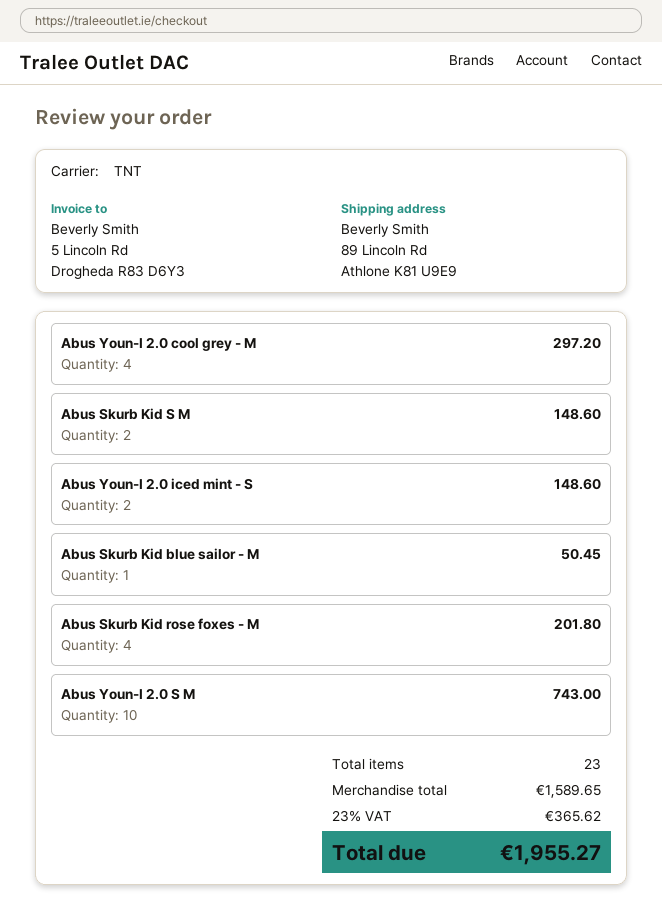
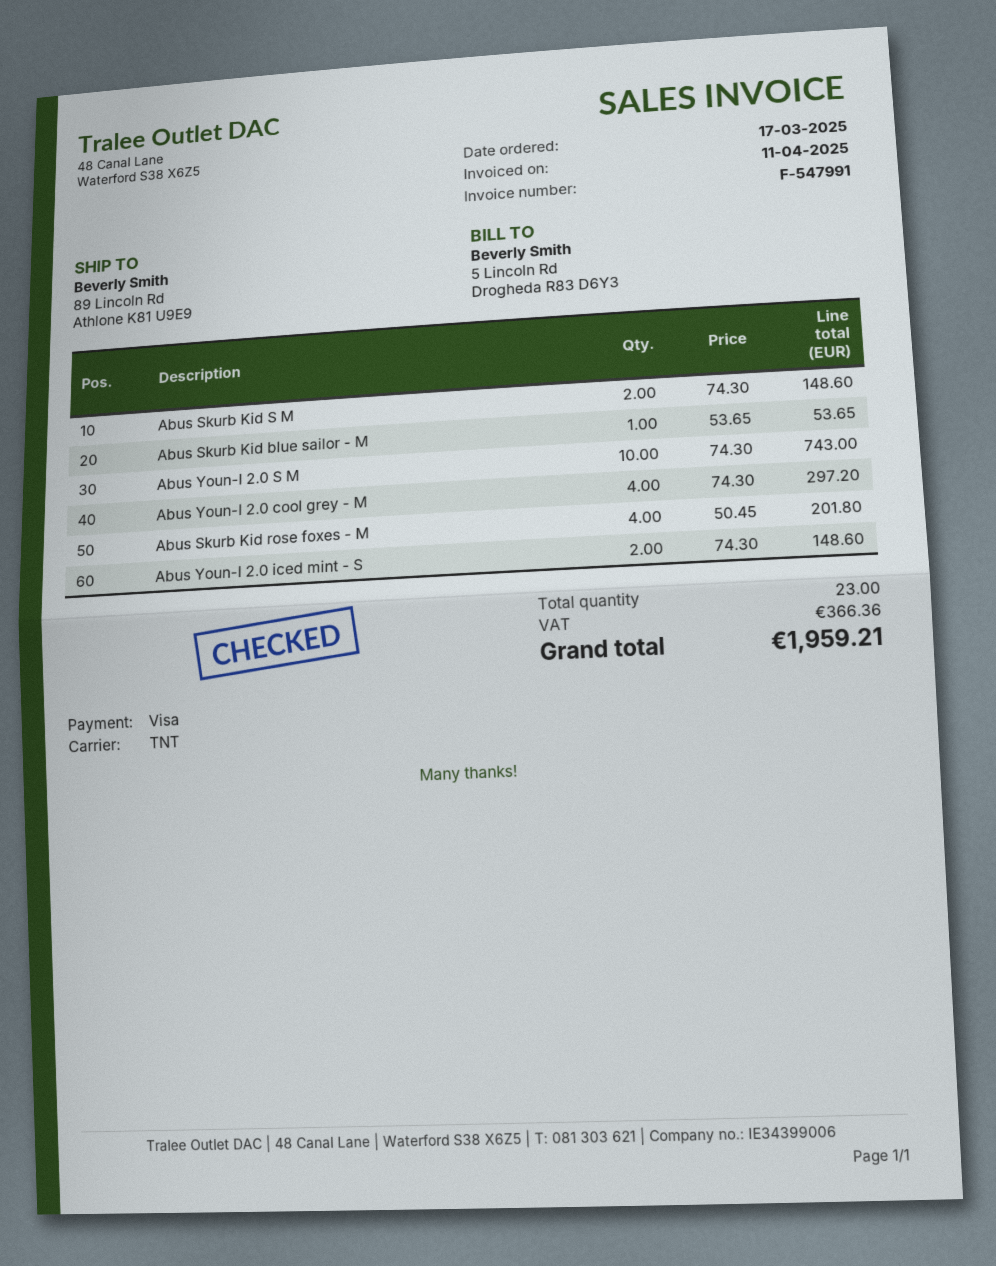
Abus Skurb Kid blue sailor - M: 1 for 50.45 -> 1 for 53.65
tax: 365.62 -> 366.36
total: 1955.27 -> 1959.21

